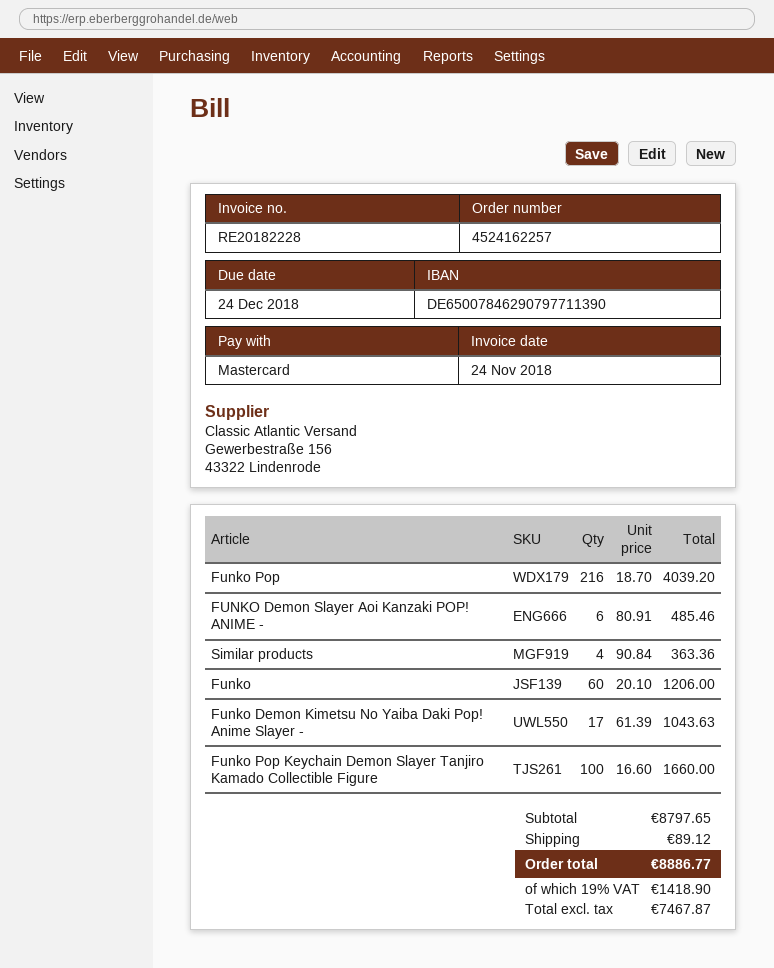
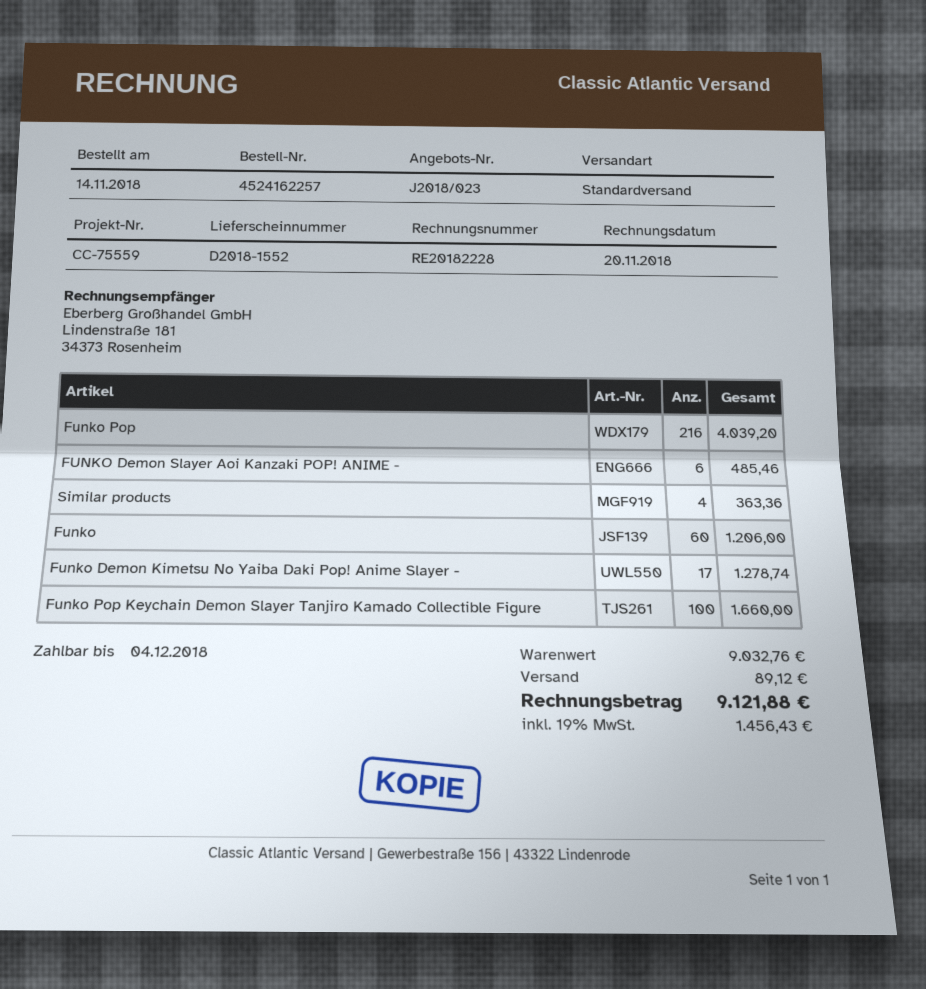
invoice date: 2018-11-24 -> 2018-11-20
due date: 2018-12-24 -> 2018-12-04
Funko Demon Kimetsu No Yaiba Daki Pop! Anime Slayer -: 17 for 1043.63 -> 17 for 1278.74
subtotal: 8797.65 -> 9032.76
tax: 19% = 1418.90 -> 19% = 1456.43
total: 8886.77 -> 9121.88

